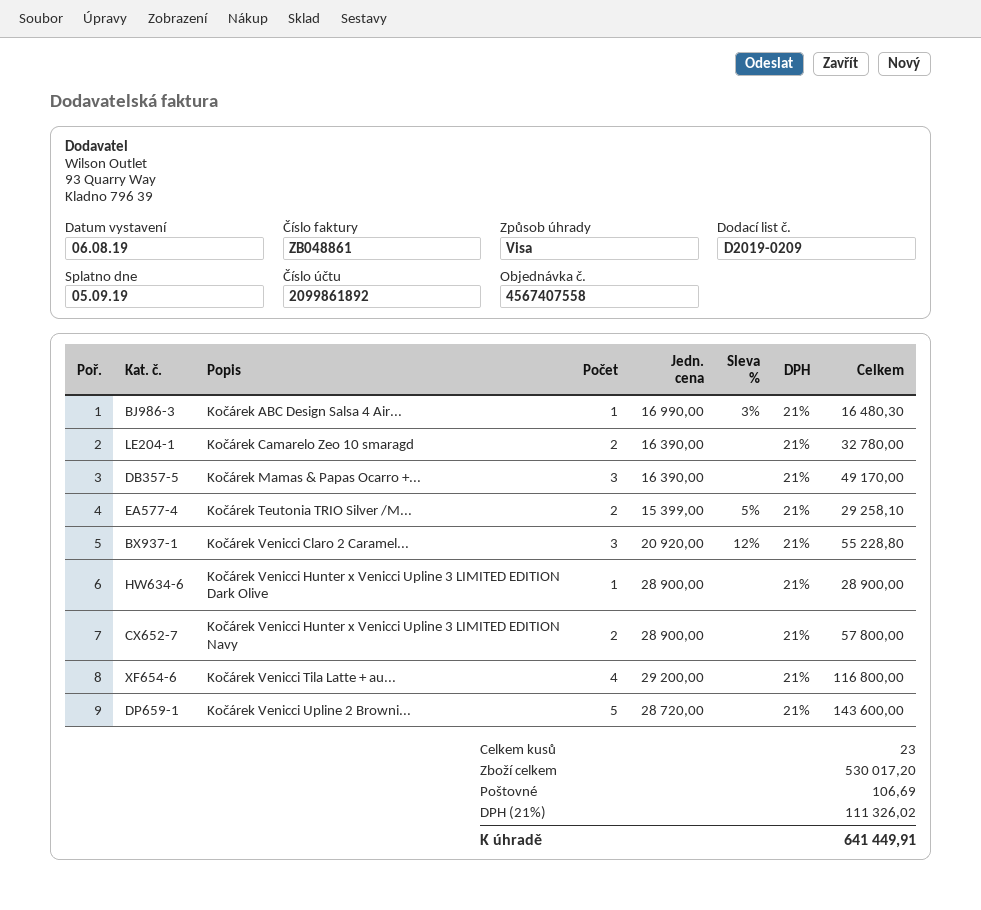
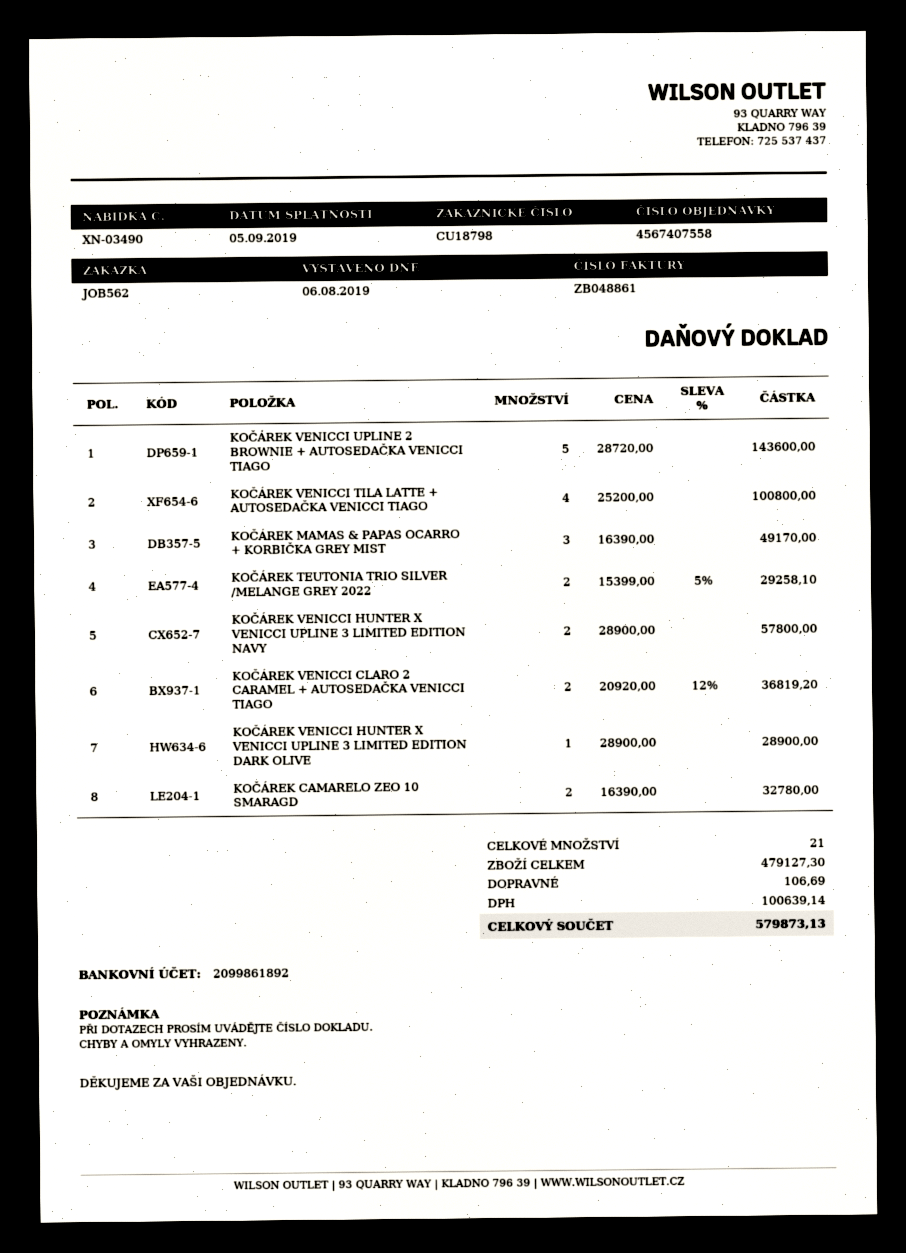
Kočárek ABC Design Salsa 4 Air...: 1 x 16990.00 - 3% = 16480.30 -> none
Kočárek Venicci Claro 2 Caramel...: 3 x 20920.00 - 12% = 55228.80 -> 2 x 20920.00 - 12% = 36819.20
Kočárek Venicci Tila Latte + au...: 4 x 29200.00 = 116800.00 -> 4 x 25200.00 = 100800.00
total quantity: 23 -> 21
subtotal: 530017.20 -> 479127.30
tax: 111326.02 -> 100639.14
total: 641449.91 -> 579873.13

